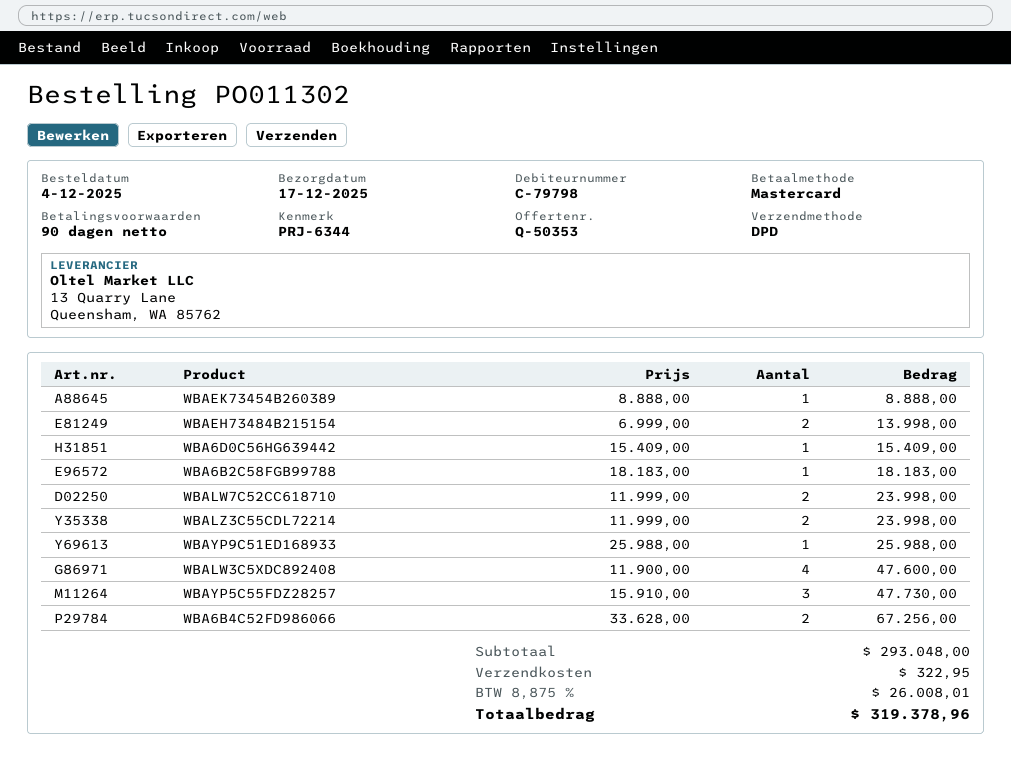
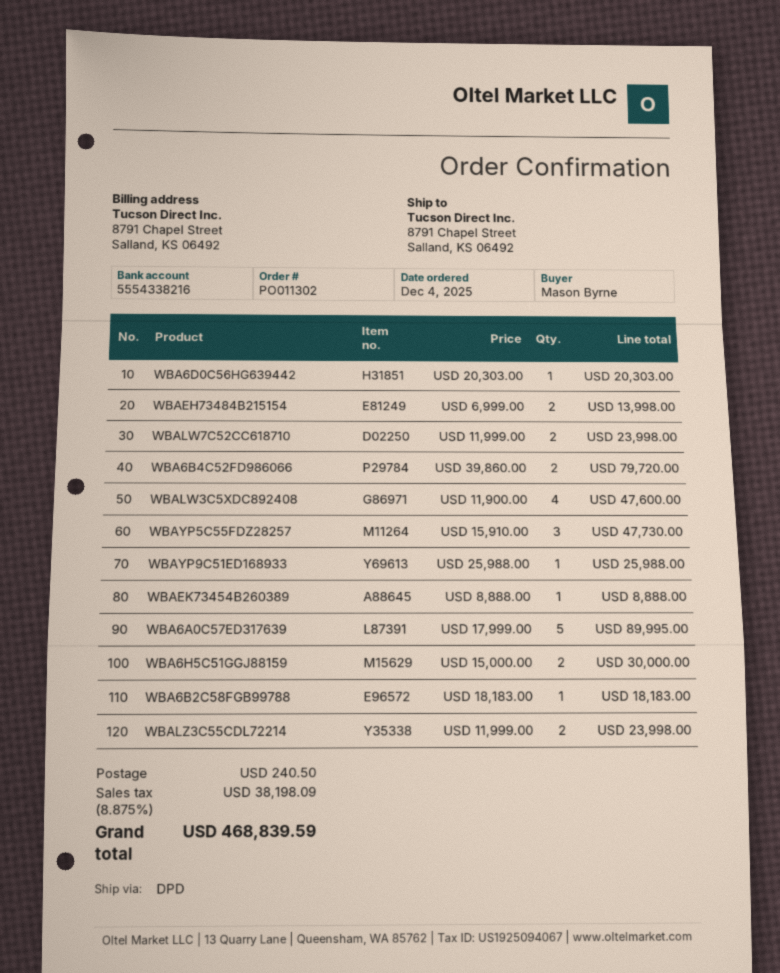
WBA6D0C56HG639442: 1 x 15409.00 = 15409.00 -> 1 x 20303.00 = 20303.00
WBA6B4C52FD986066: 2 x 33628.00 = 67256.00 -> 2 x 39860.00 = 79720.00
WBA6A0C57ED317639: none -> 5 x 17999.00 = 89995.00
WBA6H5C51GGJ88159: none -> 2 x 15000.00 = 30000.00
shipping: 322.95 -> 240.50
tax: 8.875% = 26008.01 -> 8.875% = 38198.09
total: 319378.96 -> 468839.59

